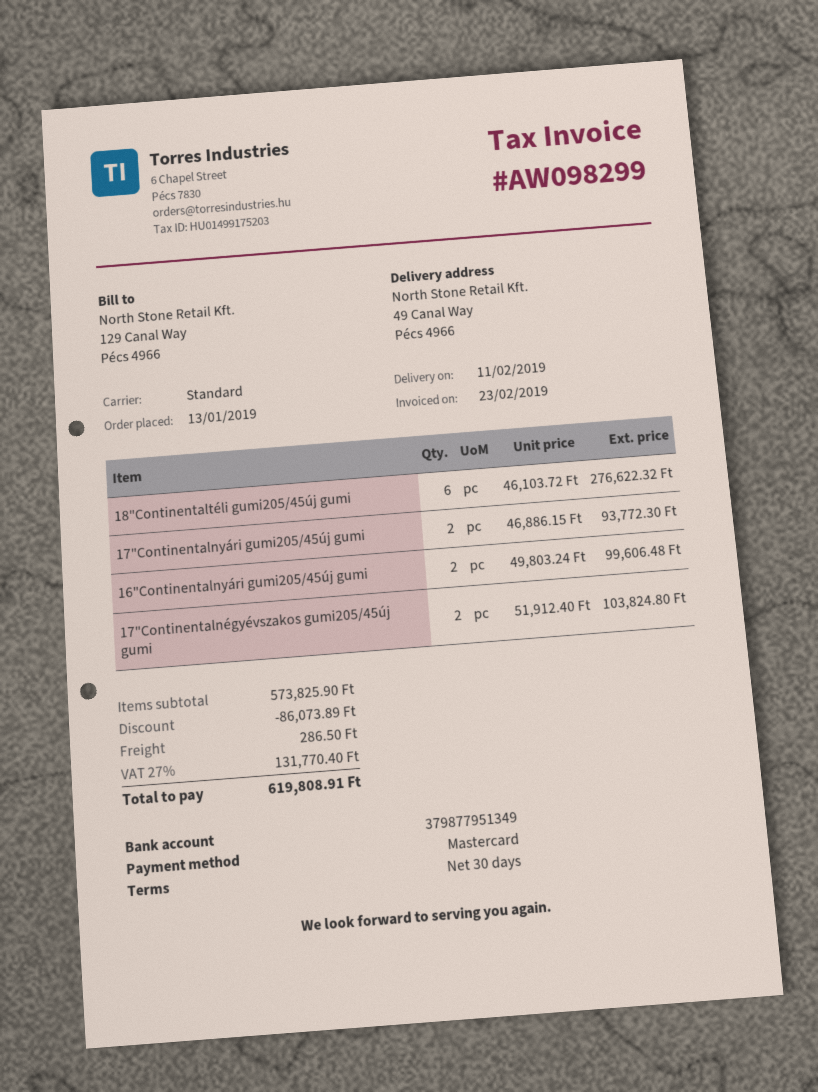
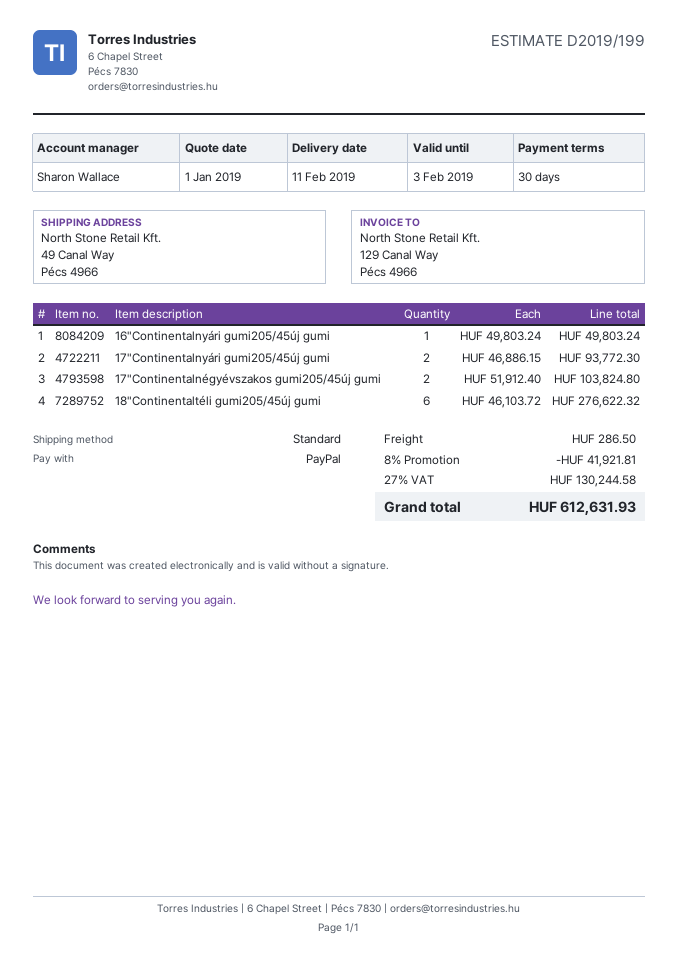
payment method: Mastercard -> PayPal
16"Continentalnyári gumi205/45új gumi: 2 x 49803.24 = 99606.48 -> 1 x 49803.24 = 49803.24
discount: 86073.89 -> 41921.81
tax: 27% = 131770.40 -> 27% = 130244.58
total: 619808.91 -> 612631.93

